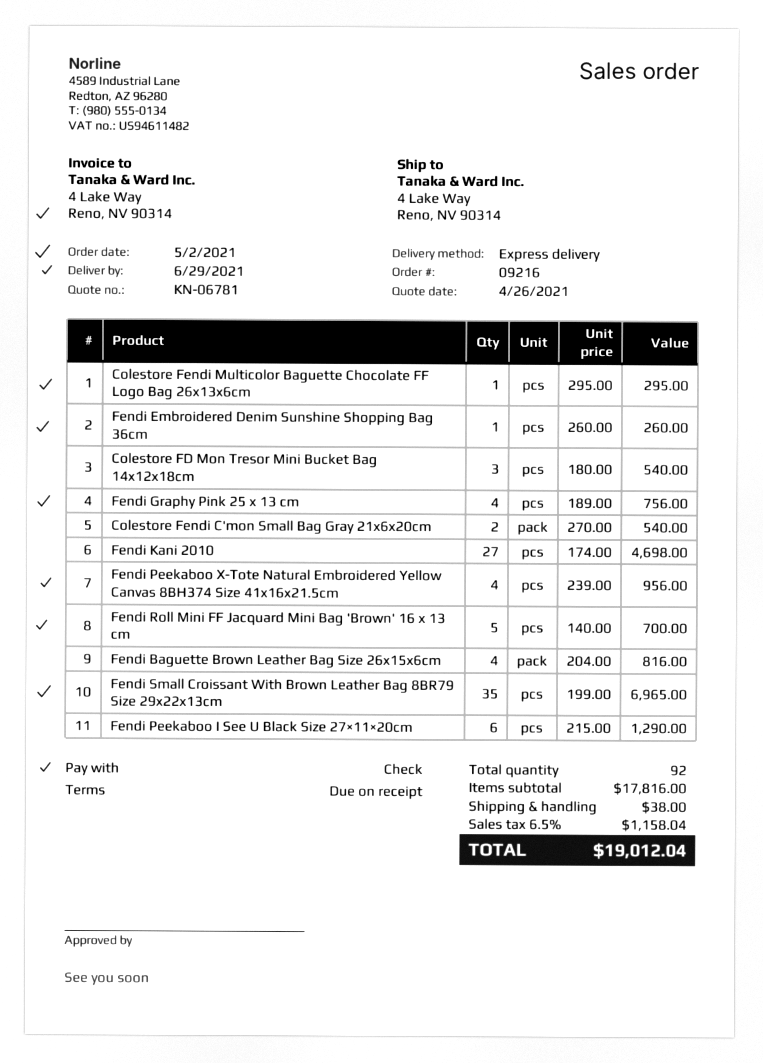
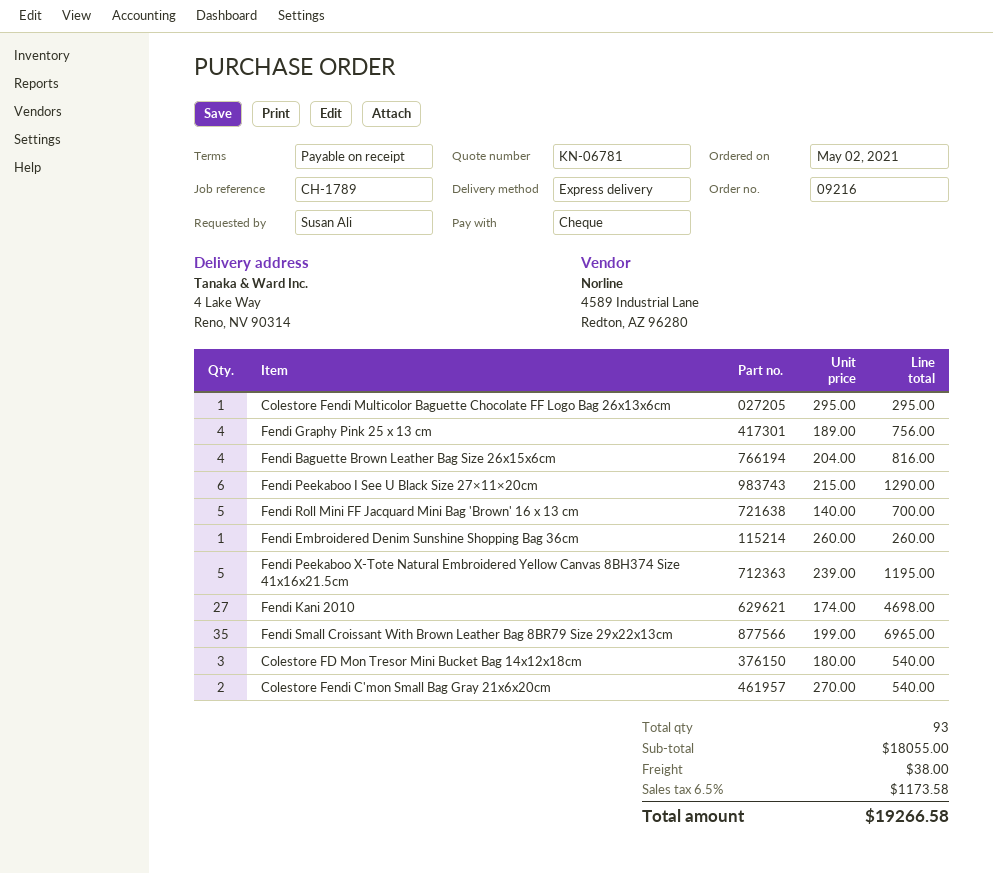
Fendi Peekaboo X-Tote Natural Embroidered Yellow Canvas 8BH374 Size 41x16x21.5cm: 4 x 239.00 = 956.00 -> 5 x 239.00 = 1195.00
total quantity: 92 -> 93
subtotal: 17816.00 -> 18055.00
tax: 6.5% = 1158.04 -> 6.5% = 1173.58
total: 19012.04 -> 19266.58

